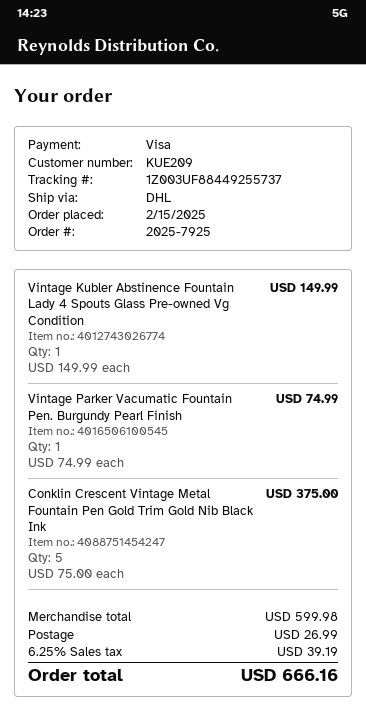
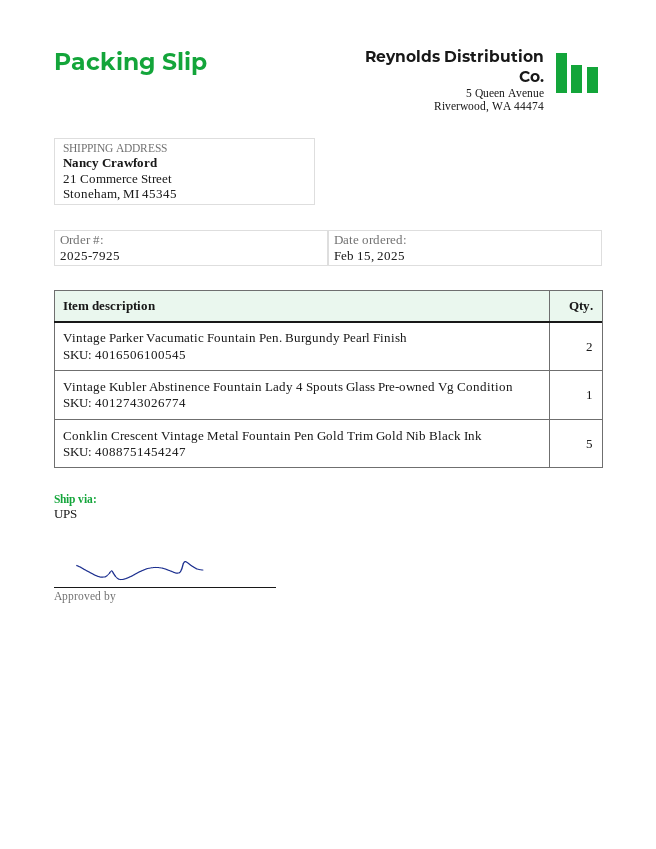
shipping method: DHL -> UPS
Vintage Parker Vacumatic Fountain Pen. Burgundy Pearl Finish: 1 -> 2

